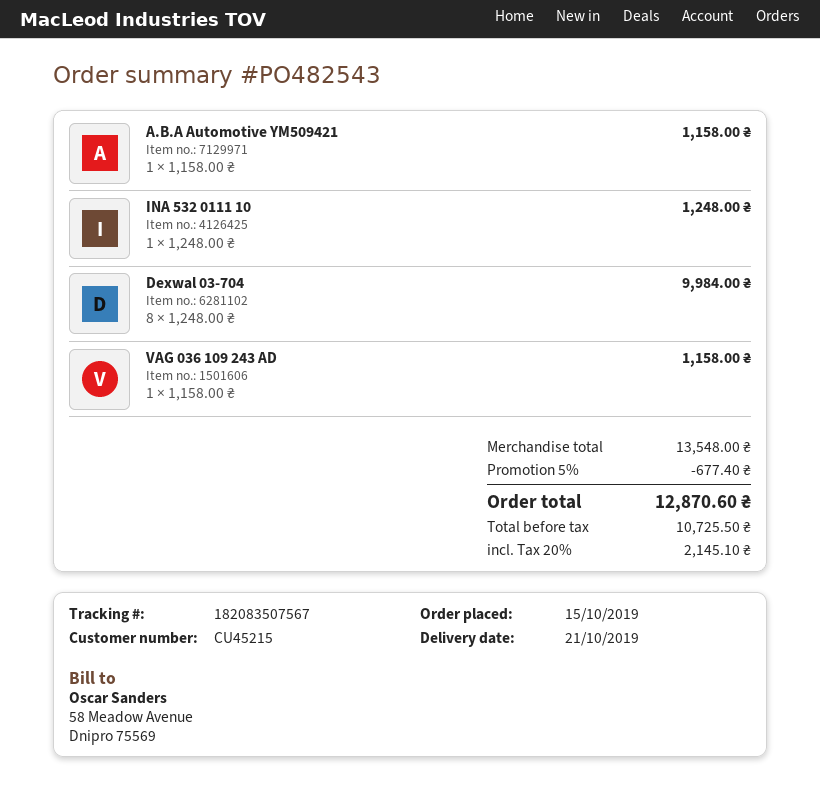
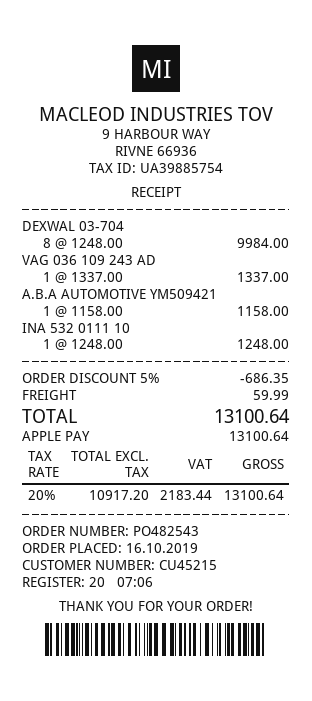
order date: 2019-10-15 -> 2019-10-16
VAG 036 109 243 AD: 1 x 1158.00 = 1158.00 -> 1 x 1337.00 = 1337.00
discount: 5% = 677.40 -> 5% = 686.35
shipping: none -> 59.99
net: 10725.50 -> 10917.20
tax: 20% = 2145.10 -> 20% = 2183.44
total: 12870.60 -> 13100.64

